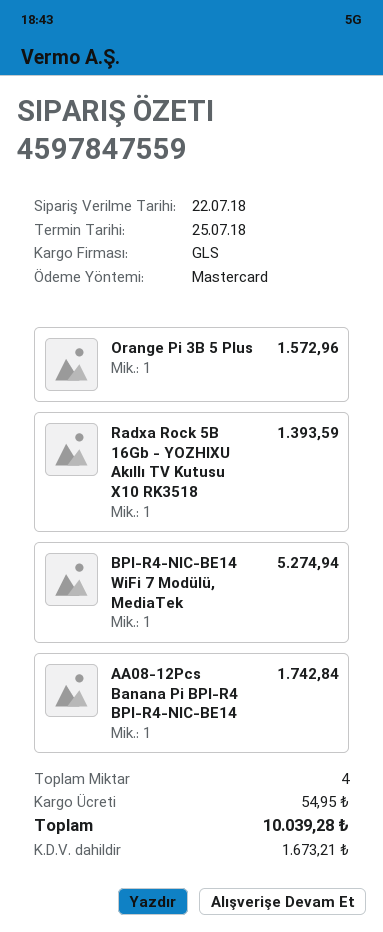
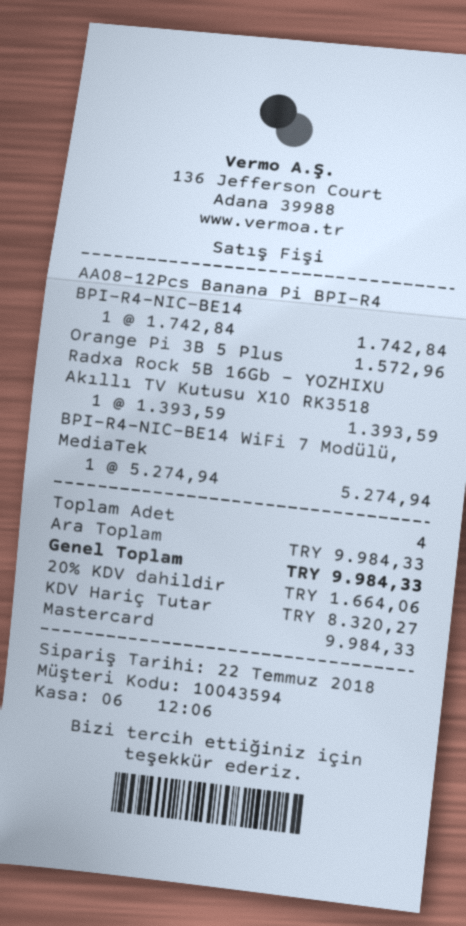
shipping: 54.95 -> none
tax: 1673.21 -> 1664.06
total: 10039.28 -> 9984.33

